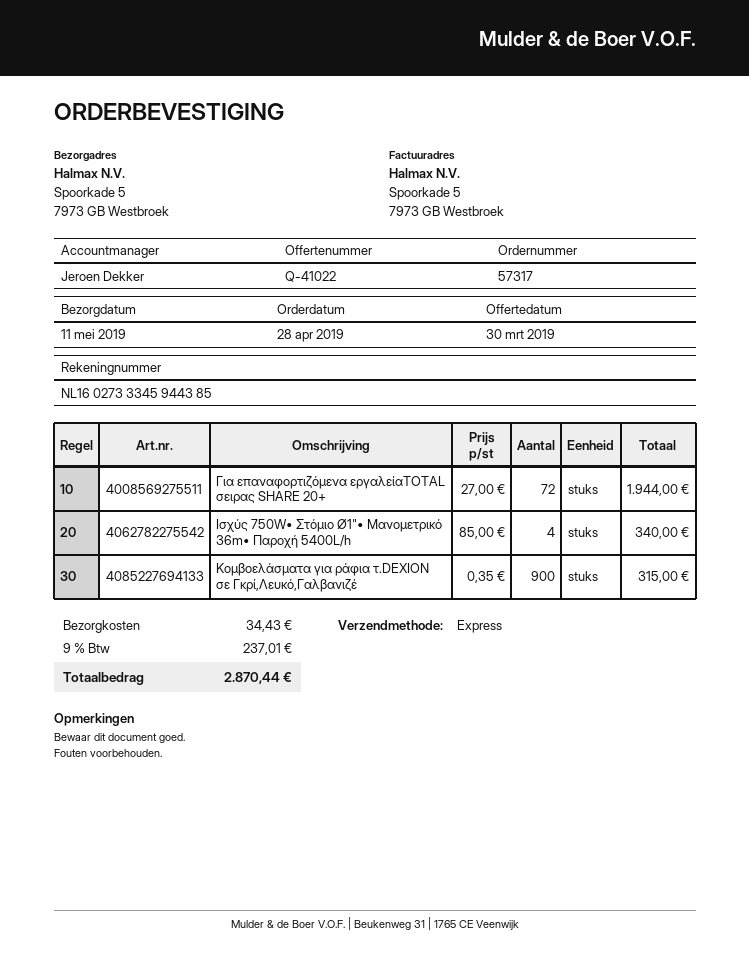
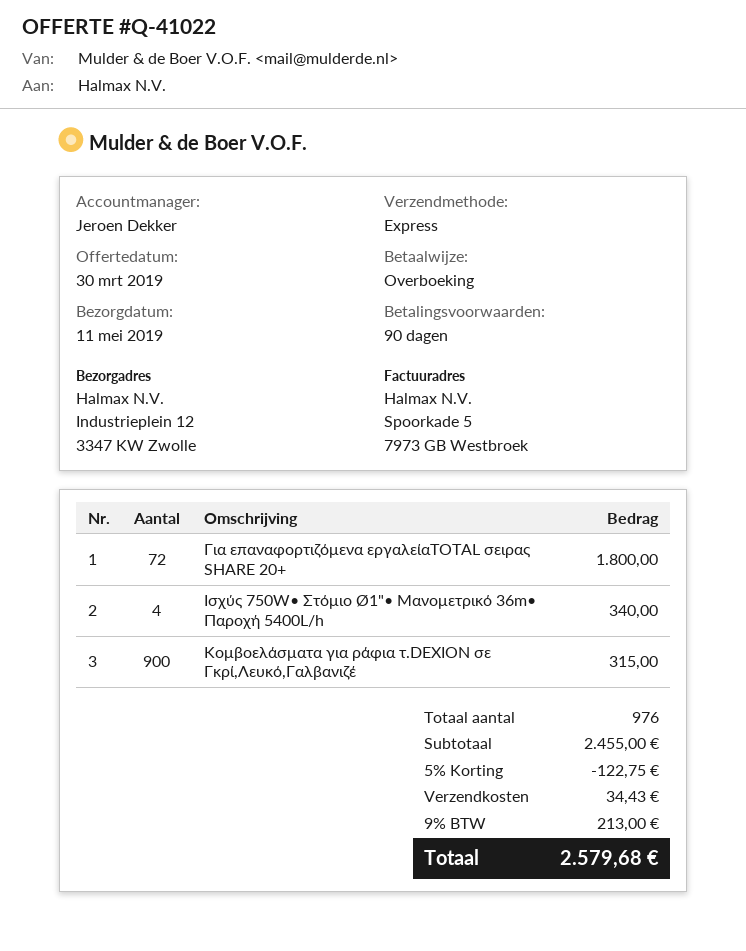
ship to: Spoorkade 5, 7973 GB Westbroek -> Industrieplein 12, 3347 KW Zwolle
Για επαναφορτιζόμενα εργαλείαTOTAL σειρας SHARE 20+: 72 for 1944.00 -> 72 for 1800.00
discount: none -> 5% = 122.75
tax: 9% = 237.01 -> 9% = 213.00
total: 2870.44 -> 2579.68

